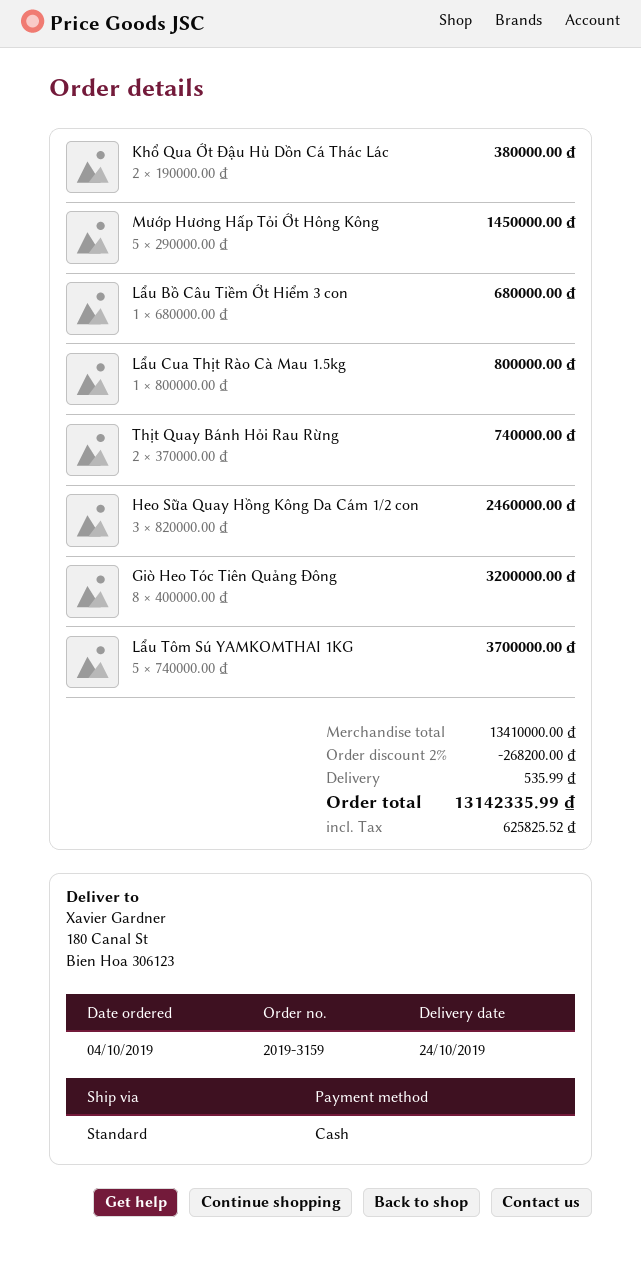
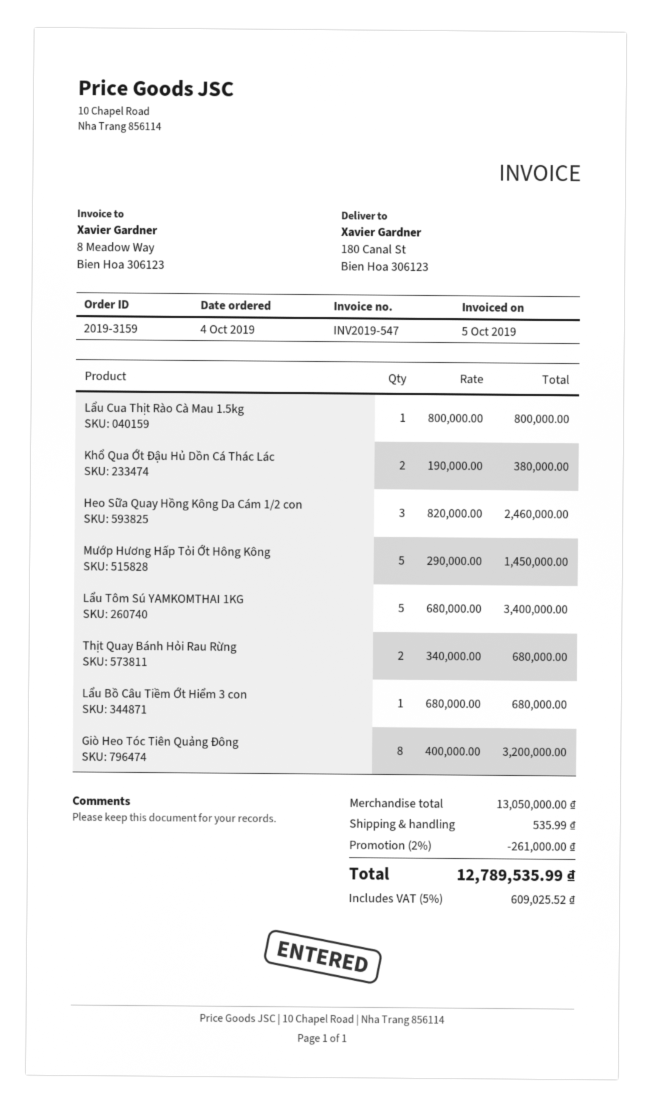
Thịt Quay Bánh Hỏi Rau Rừng: 2 x 370000.00 = 740000.00 -> 2 x 340000.00 = 680000.00
Lẩu Tôm Sú YAMKOMTHAI 1KG: 5 x 740000.00 = 3700000.00 -> 5 x 680000.00 = 3400000.00
subtotal: 13410000.00 -> 13050000.00
discount: 2% = 268200.00 -> 2% = 261000.00
tax: 625825.52 -> 609025.52
total: 13142335.99 -> 12789535.99

